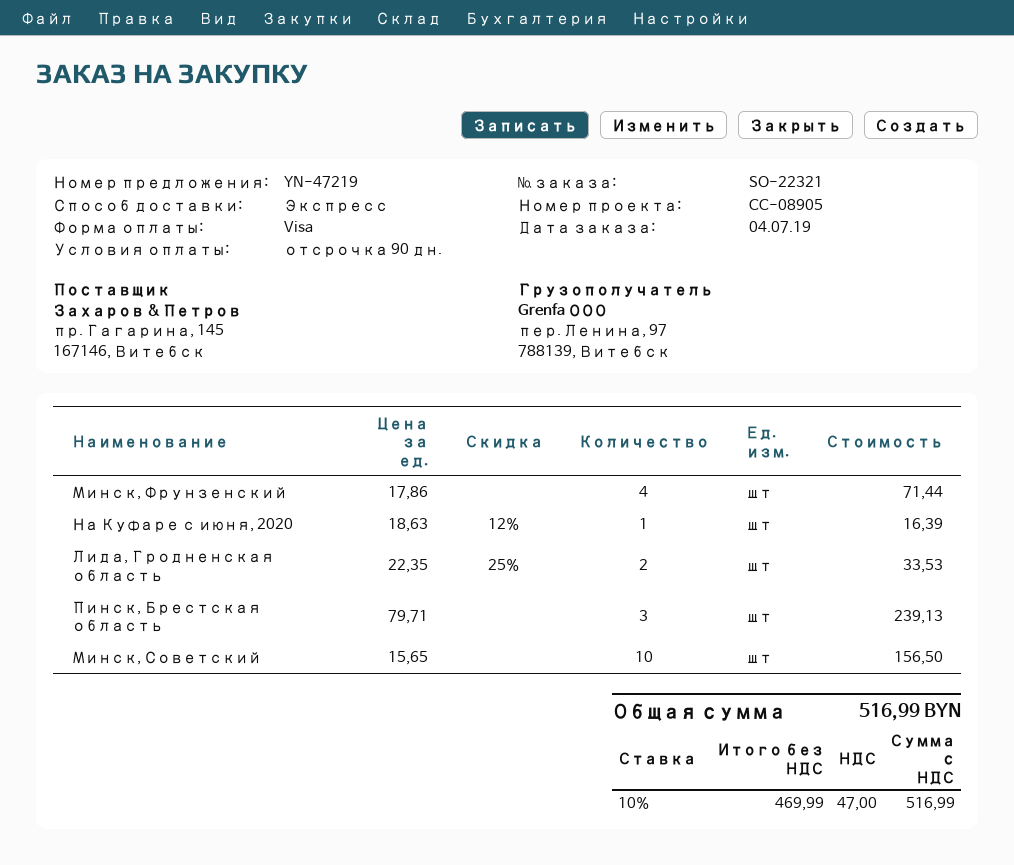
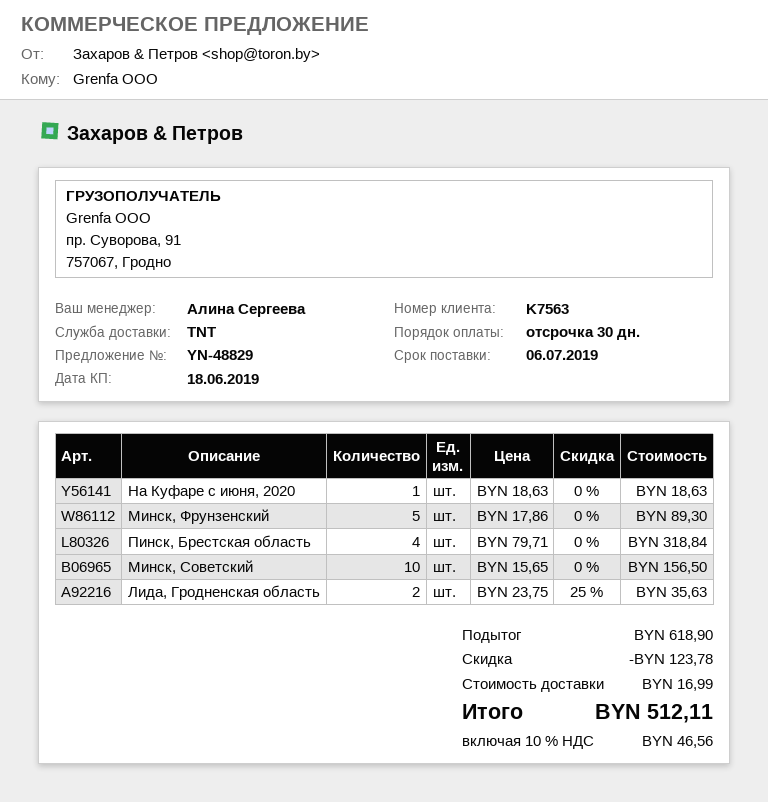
quote number: YN-47219 -> YN-48829
payment terms: 90 days -> 30 days
shipping method: express -> TNT
ship to: пер. Ленина, 97, 788139, Витебск -> пр. Суворова, 91, 757067, Гродно
Минск, Фрунзенский: 4 x 17.86 = 71.44 -> 5 x 17.86 = 89.30
На Куфаре с июня, 2020: 1 x 18.63 - 12% = 16.39 -> 1 x 18.63 = 18.63
Лида, Гродненская область: 2 x 22.35 - 25% = 33.53 -> 2 x 23.75 - 25% = 35.63
Пинск, Брестская область: 3 x 79.71 = 239.13 -> 4 x 79.71 = 318.84
discount: none -> 123.78
shipping: none -> 16.99
tax: 10% = 47.00 -> 10% = 46.56
total: 516.99 -> 512.11

